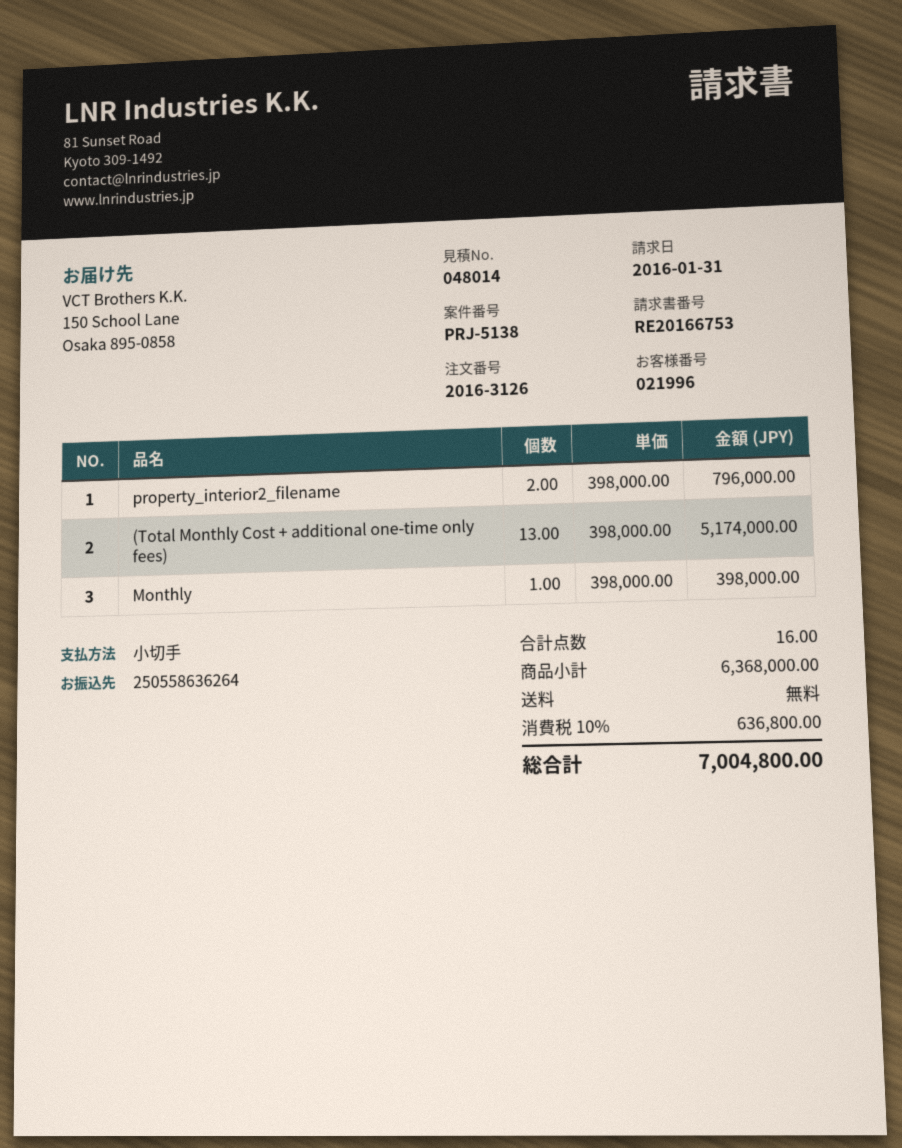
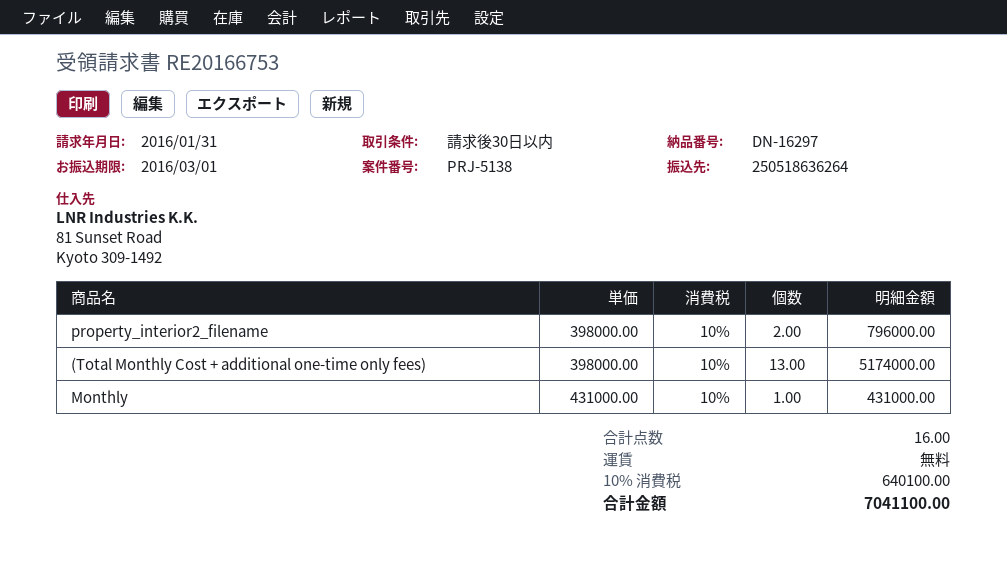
bank account: 250558636264 -> 250518636264
Monthly: 1 x 398000.00 = 398000.00 -> 1 x 431000.00 = 431000.00
tax: 10% = 636800.00 -> 10% = 640100.00
total: 7004800.00 -> 7041100.00

